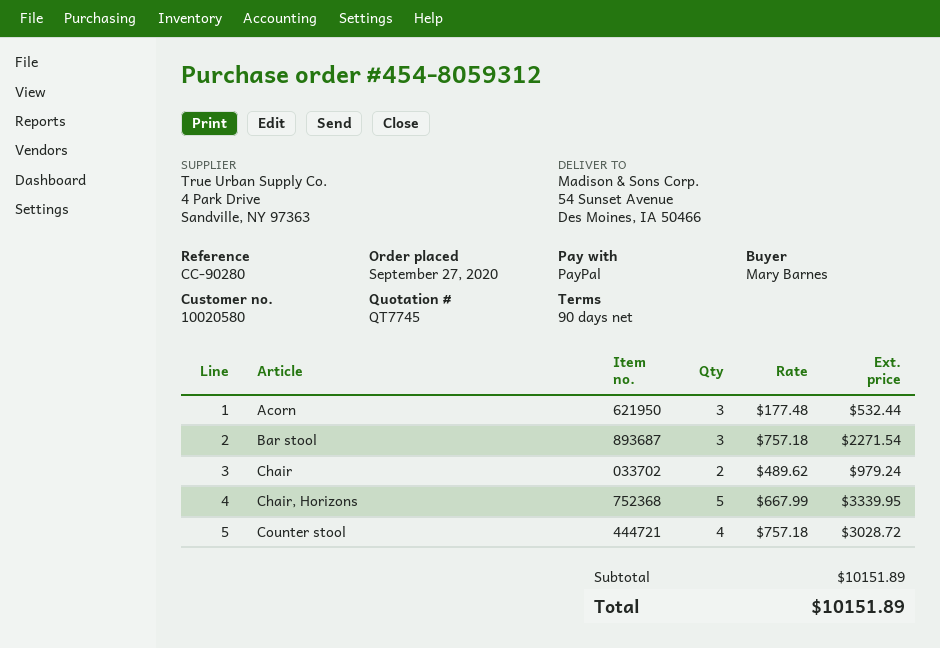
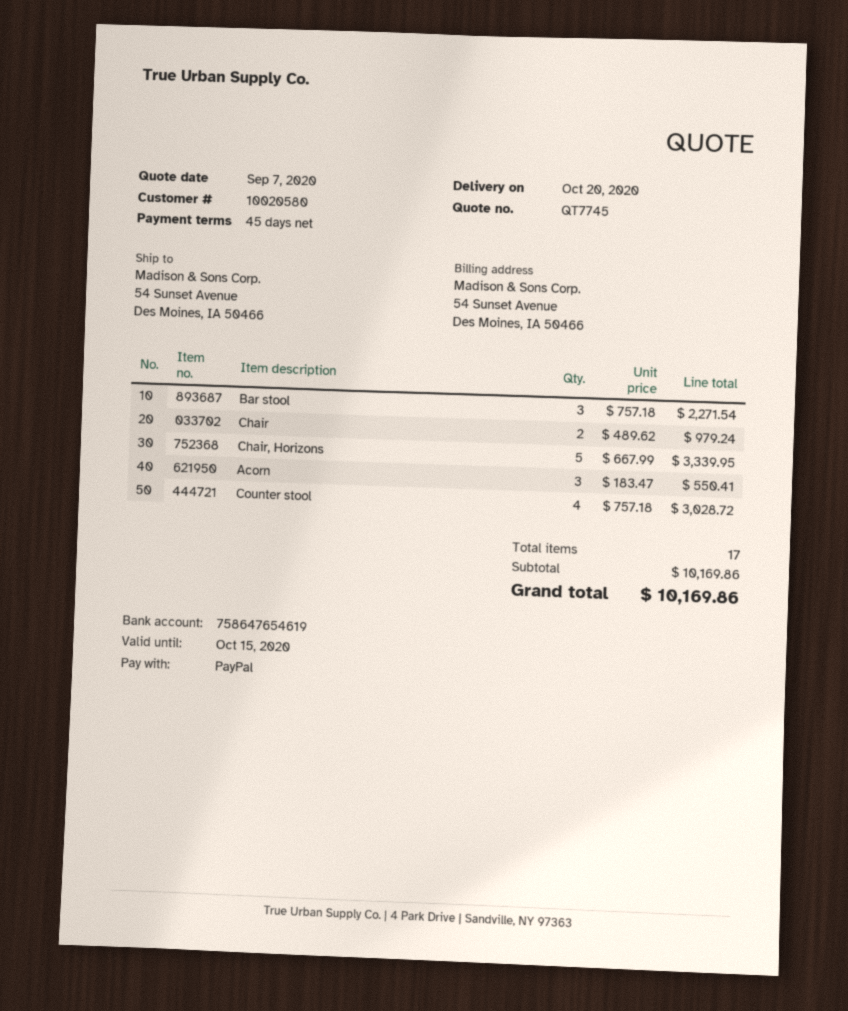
payment terms: 90 days -> 45 days
Acorn: 3 x 177.48 = 532.44 -> 3 x 183.47 = 550.41
subtotal: 10151.89 -> 10169.86
total: 10151.89 -> 10169.86

